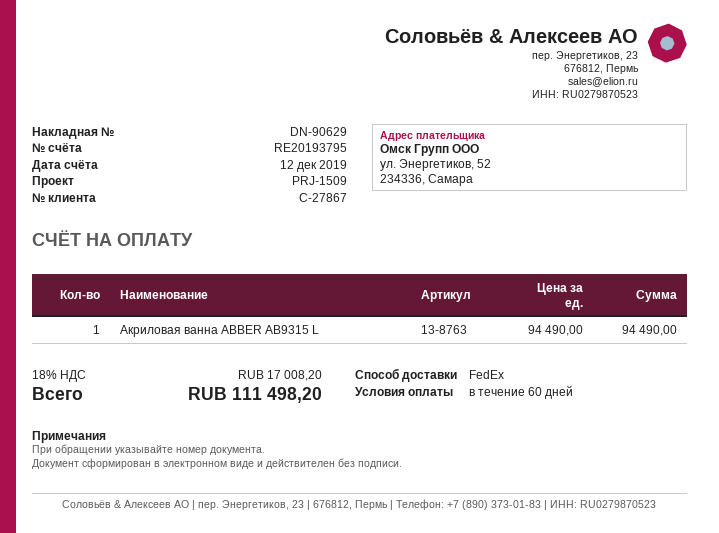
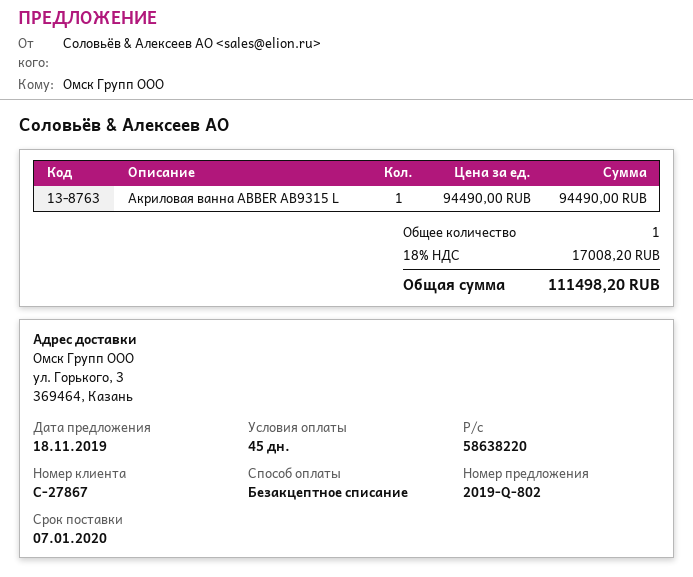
payment terms: 60 days -> 45 days

